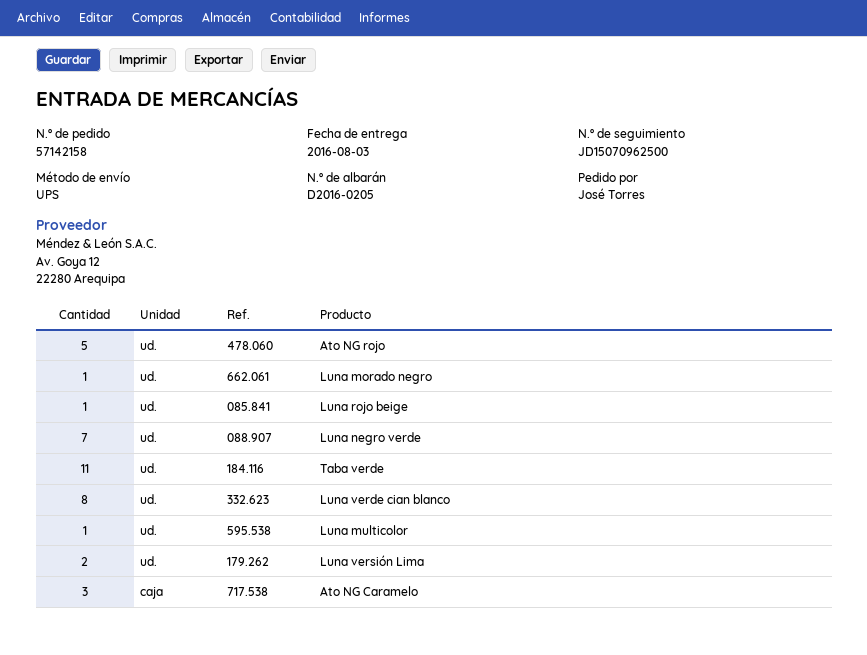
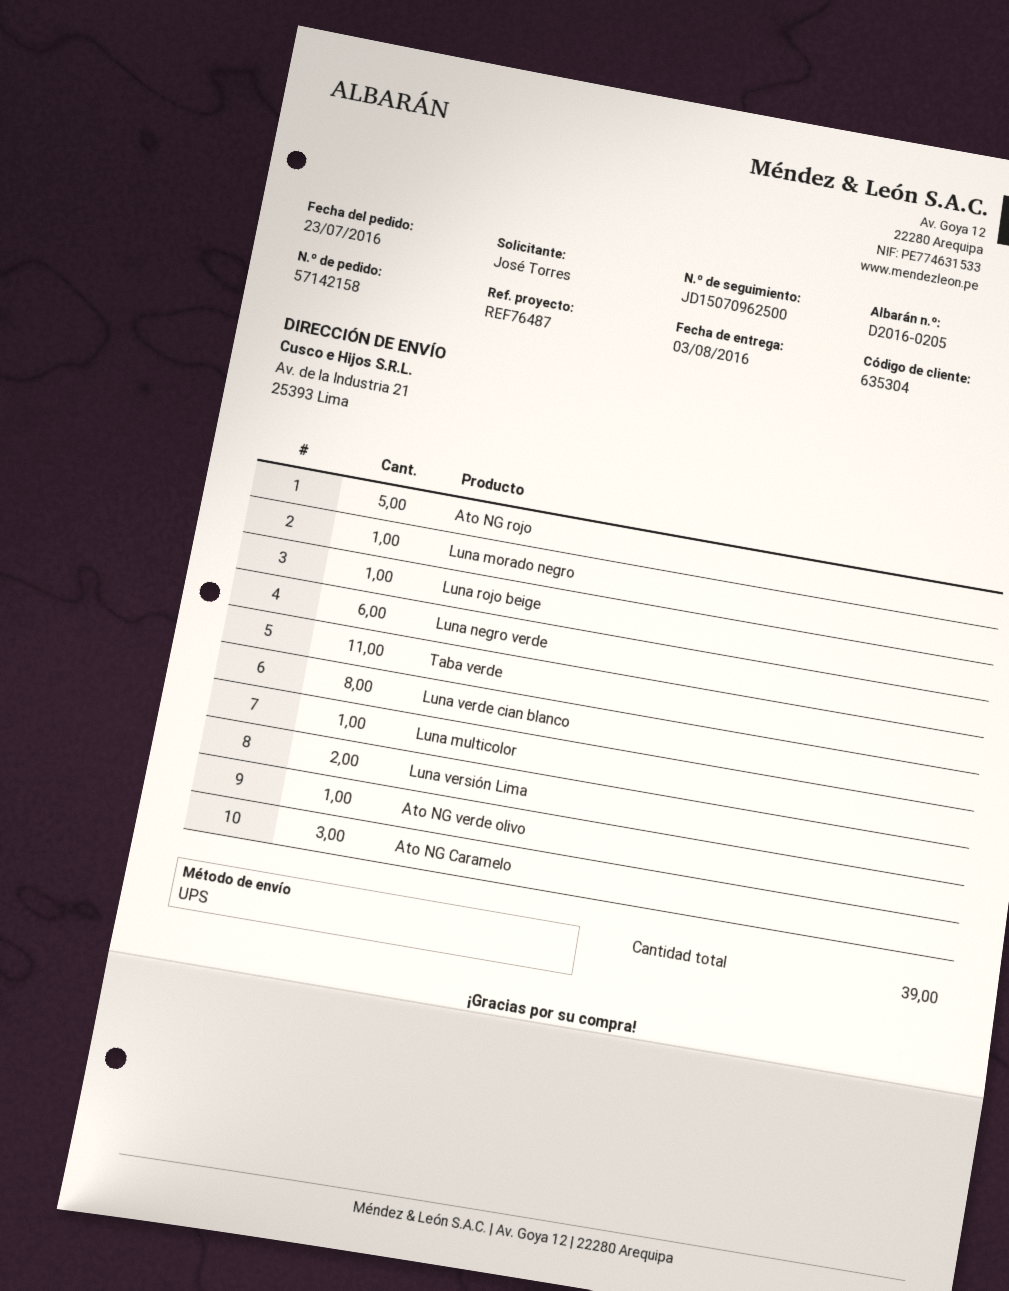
Luna negro verde: 7 -> 6
Ato NG verde olivo: none -> 1

